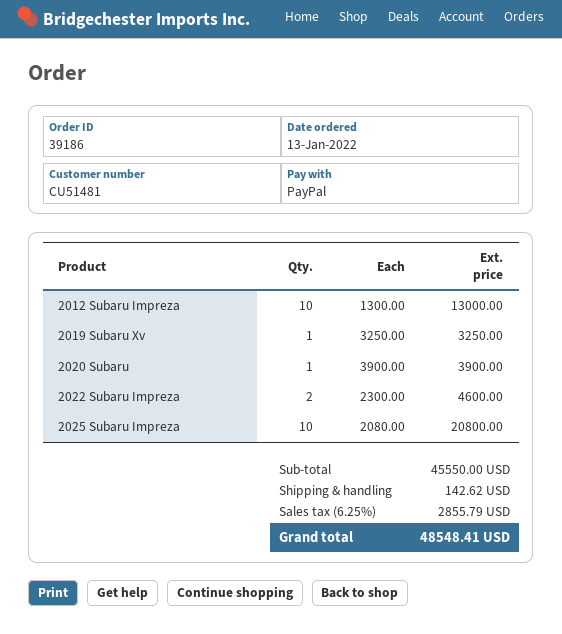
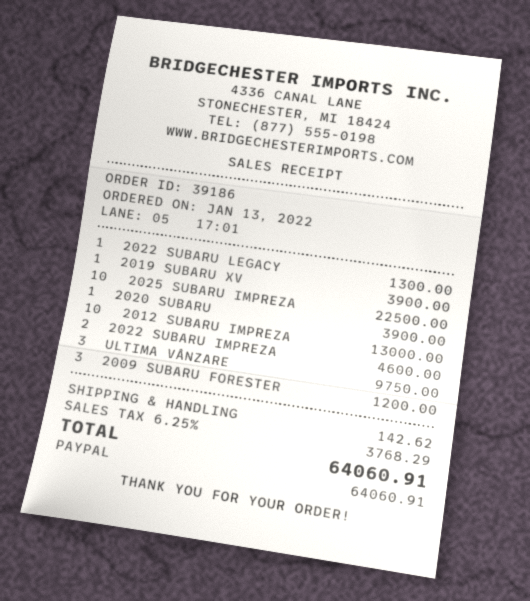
2019 Subaru Xv: 1 for 3250.00 -> 1 for 3900.00
2025 Subaru Impreza: 10 for 20800.00 -> 10 for 22500.00
2022 SUBARU LEGACY: none -> 1 for 1300.00
ULTIMA VÂNZARE: none -> 3 for 9750.00
2009 SUBARU FORESTER: none -> 3 for 1200.00
tax: 6.25% = 2855.79 -> 6.25% = 3768.29
total: 48548.41 -> 64060.91

